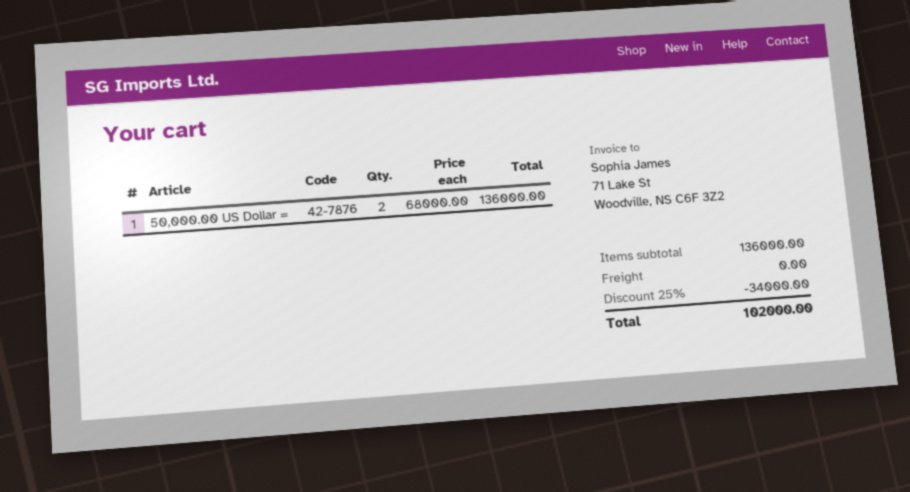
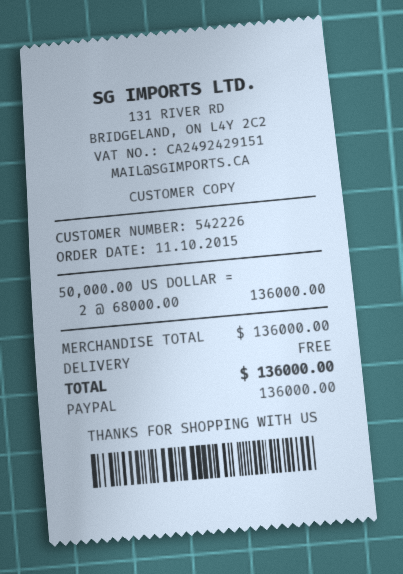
discount: 25% = 34000.00 -> none
total: 102000.00 -> 136000.00

